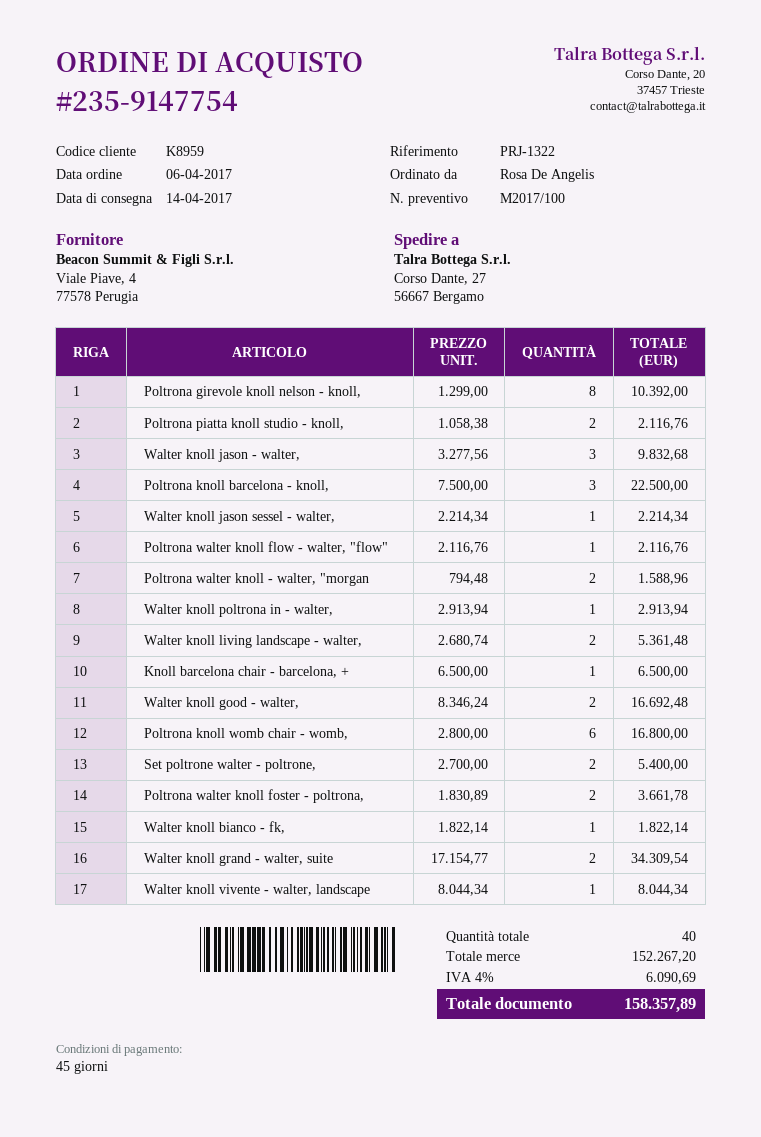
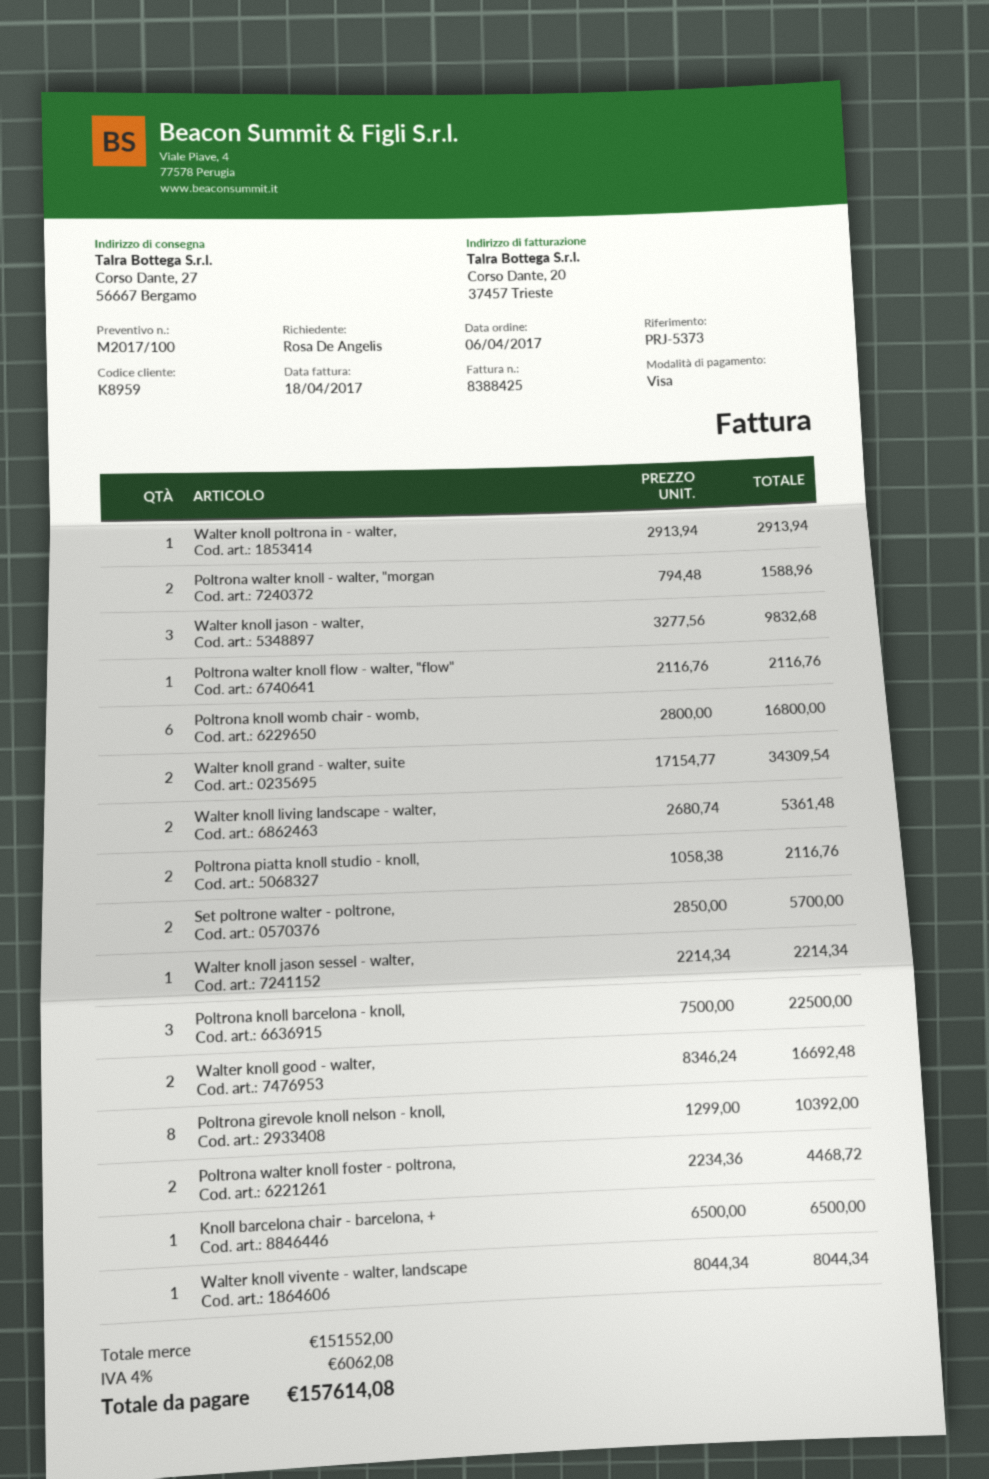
reference: PRJ-1322 -> PRJ-5373
Set poltrone walter - poltrone,: 2 x 2700.00 = 5400.00 -> 2 x 2850.00 = 5700.00
Poltrona walter knoll foster - poltrona,: 2 x 1830.89 = 3661.78 -> 2 x 2234.36 = 4468.72
Walter knoll bianco - fk,: 1 x 1822.14 = 1822.14 -> none
subtotal: 152267.20 -> 151552.00
tax: 4% = 6090.69 -> 4% = 6062.08
total: 158357.89 -> 157614.08

